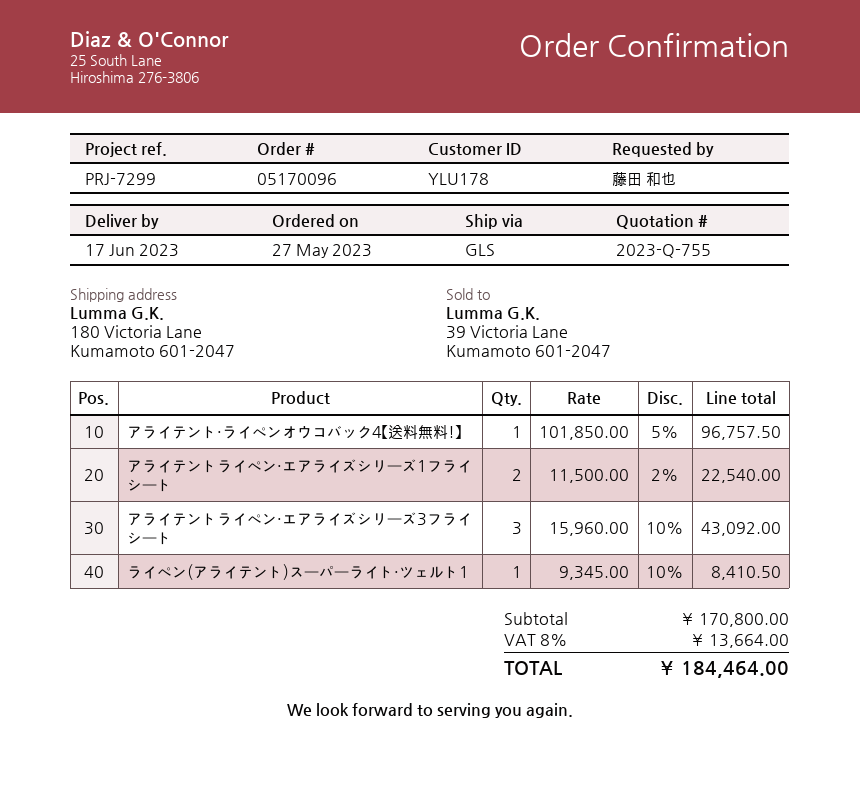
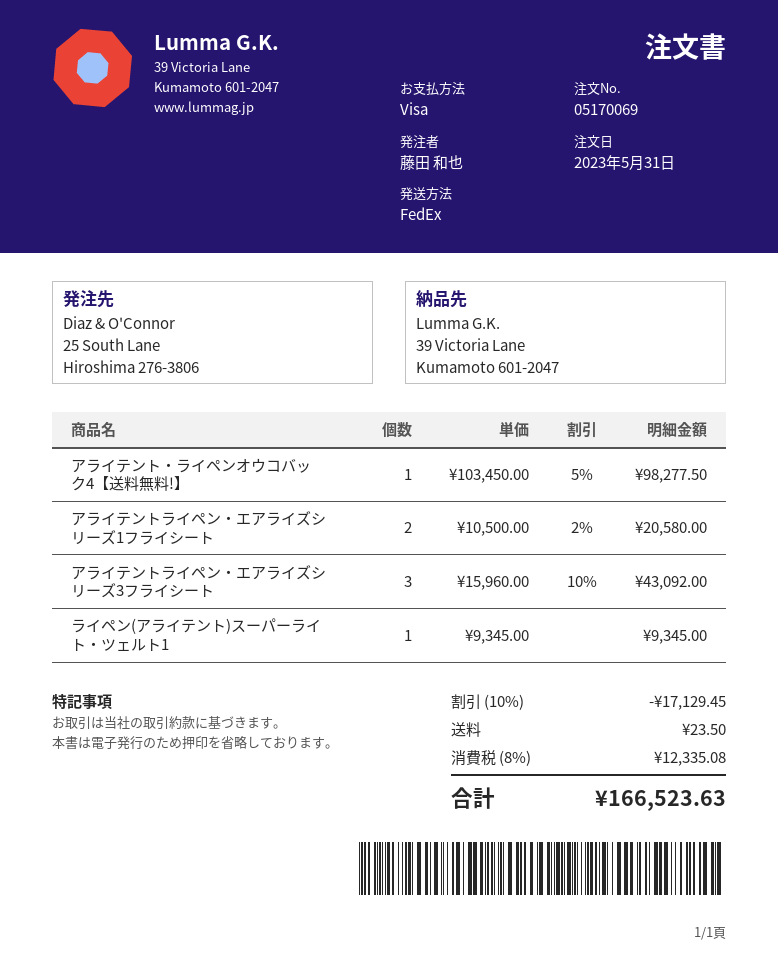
order number: 05170096 -> 05170069
order date: 2023-05-27 -> 2023-05-31
shipping method: GLS -> FedEx
ship to: 180 Victoria Lane, Kumamoto 601-2047 -> 39 Victoria Lane, Kumamoto 601-2047
アライテント・ライペンオウコバック4【送料無料!】: 1 x 101850.00 - 5% = 96757.50 -> 1 x 103450.00 - 5% = 98277.50
アライテントライペン・エアライズシリーズ1フライシート: 2 x 11500.00 - 2% = 22540.00 -> 2 x 10500.00 - 2% = 20580.00
ライペン(アライテント)スーパーライト・ツェルト1: 1 x 9345.00 - 10% = 8410.50 -> 1 x 9345.00 = 9345.00
discount: none -> 10% = 17129.45
shipping: none -> 23.50
tax: 8% = 13664.00 -> 8% = 12335.08
total: 184464.00 -> 166523.63

